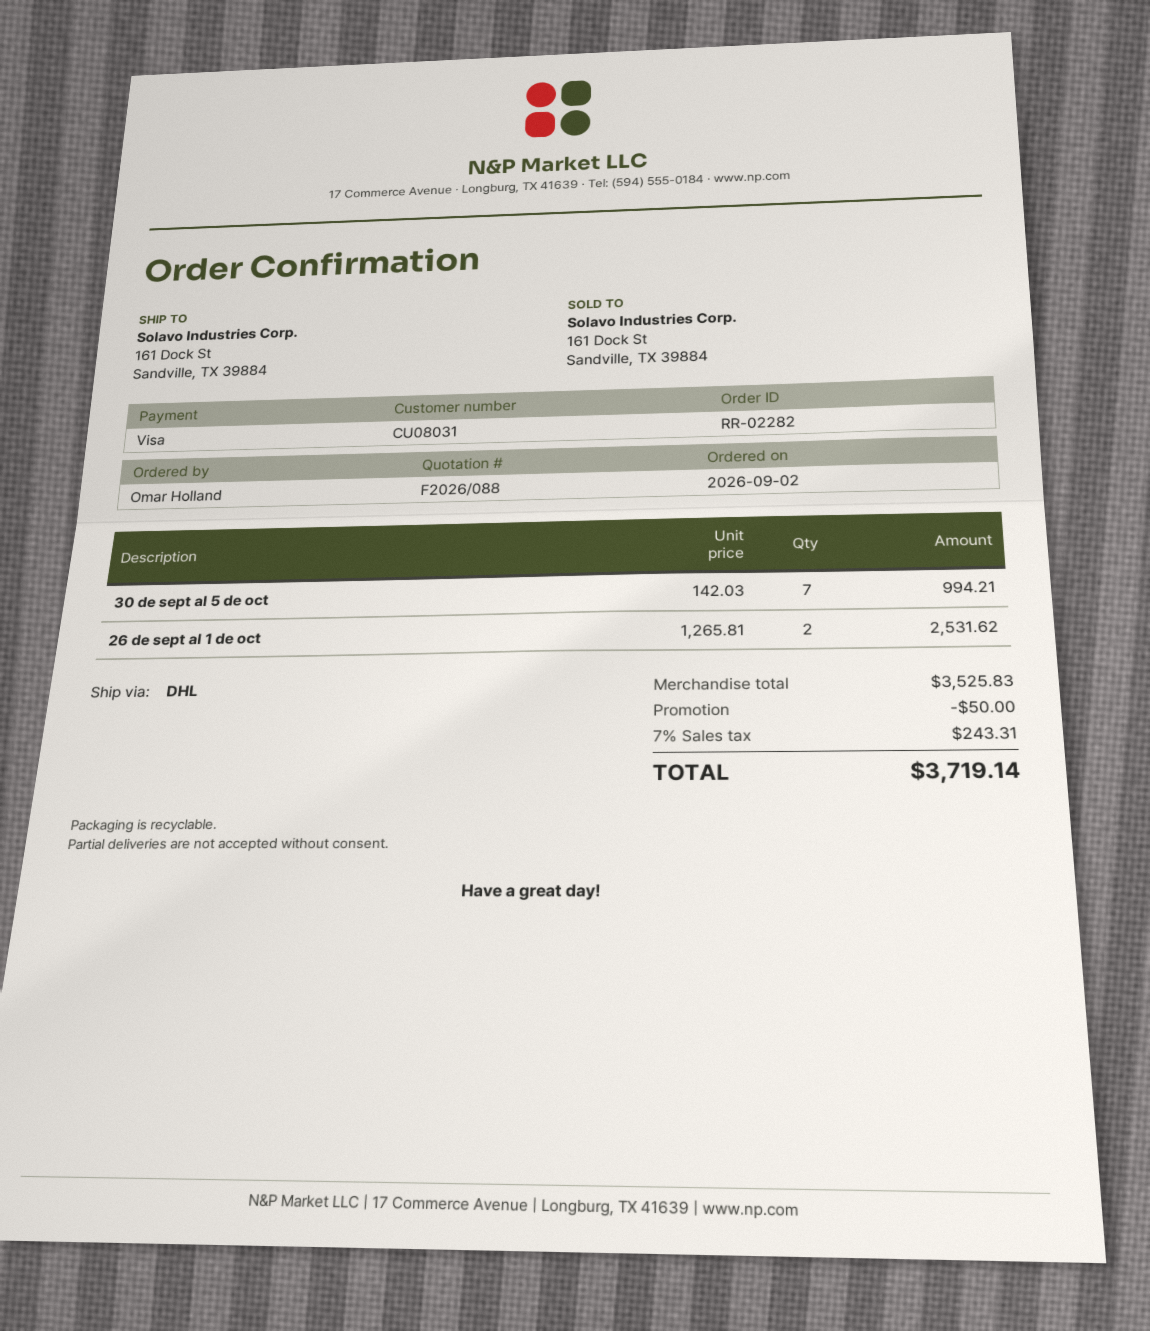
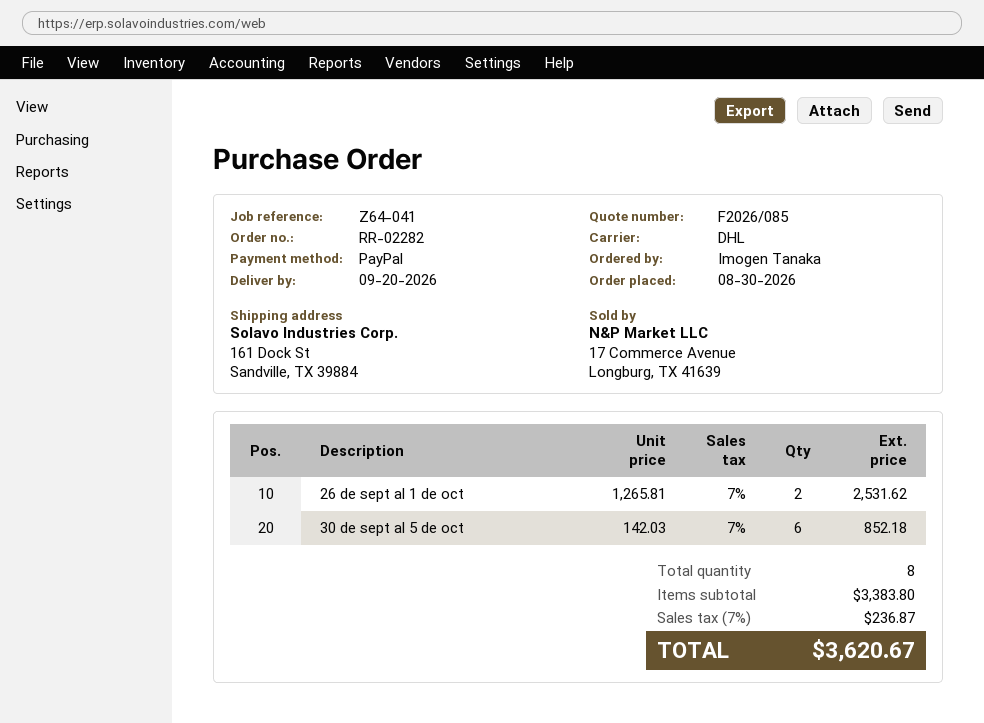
quote number: F2026/088 -> F2026/085
order date: 2026-09-02 -> 2026-08-30
ordered by: Omar Holland -> Imogen Tanaka
payment method: Visa -> PayPal
30 de sept al 5 de oct: 7 x 142.03 = 994.21 -> 6 x 142.03 = 852.18
subtotal: 3525.83 -> 3383.80
discount: 50.00 -> none
tax: 7% = 243.31 -> 7% = 236.87
total: 3719.14 -> 3620.67

